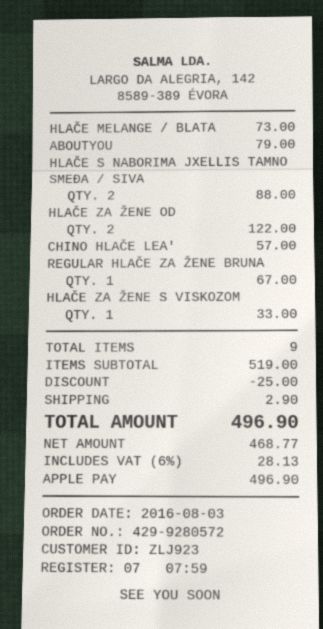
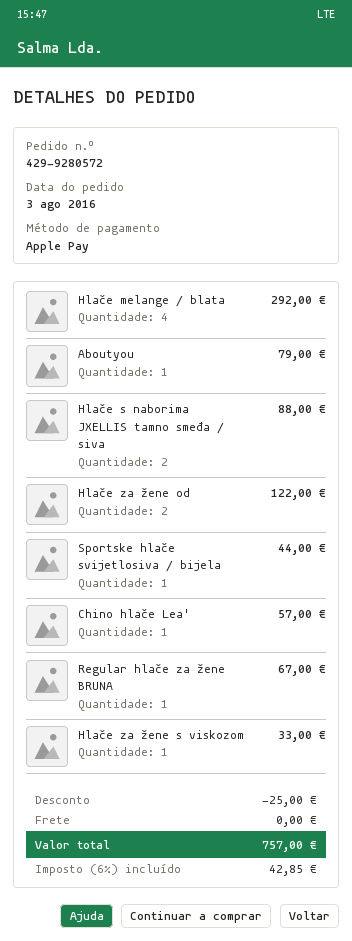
HLAČE MELANGE / BLATA: 1 for 73.00 -> 4 for 292.00
Sportske hlače svijetlosiva / bijela: none -> 1 for 44.00
shipping: 2.90 -> 0.00
tax: 6% = 28.13 -> 6% = 42.85
total: 496.90 -> 757.00

